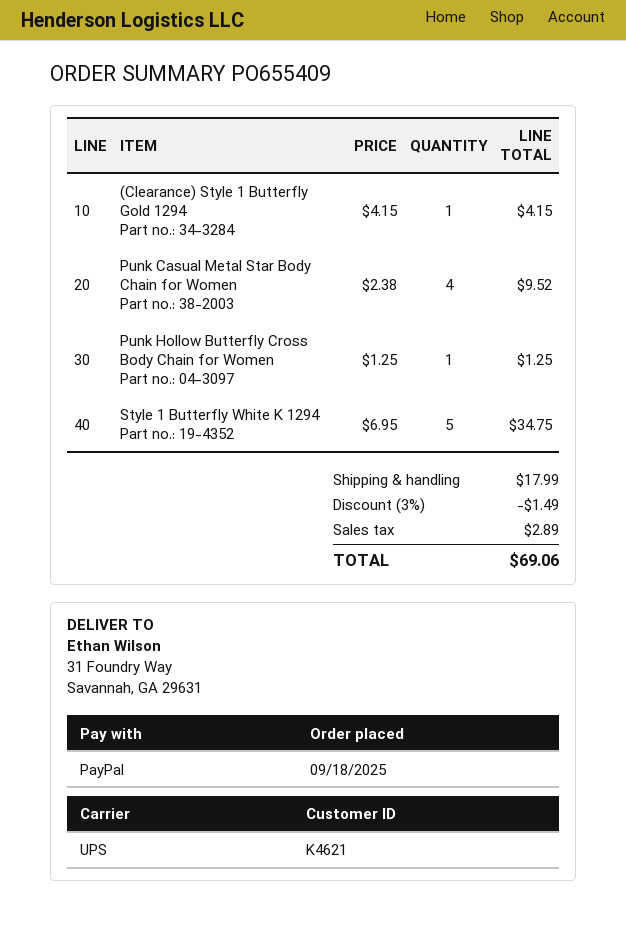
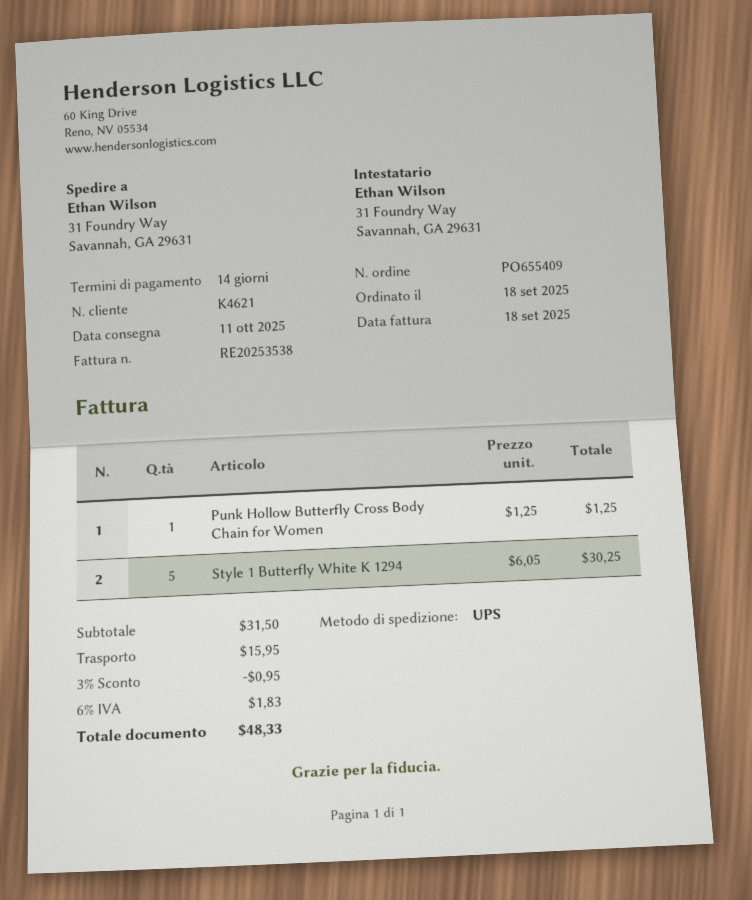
(Clearance) Style 1 Butterfly Gold 1294: 1 x 4.15 = 4.15 -> none
Punk Casual Metal Star Body Chain for Women: 4 x 2.38 = 9.52 -> none
Style 1 Butterfly White K 1294: 5 x 6.95 = 34.75 -> 5 x 6.05 = 30.25
discount: 3% = 1.49 -> 3% = 0.95
shipping: 17.99 -> 15.95
tax: 2.89 -> 1.83
total: 69.06 -> 48.33

